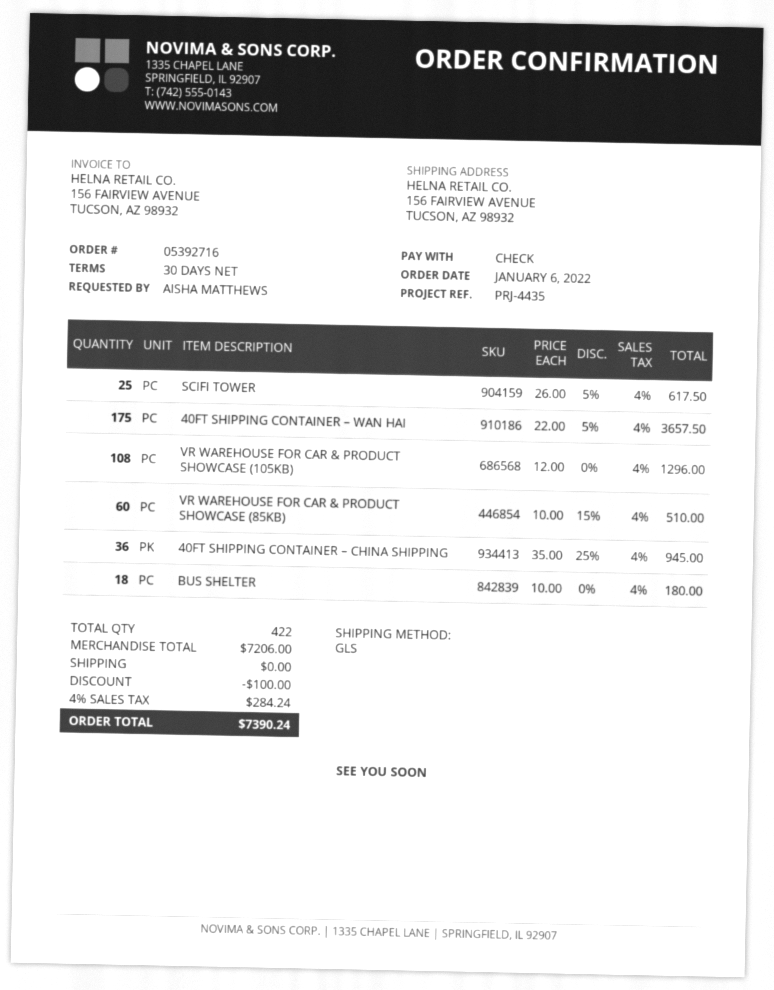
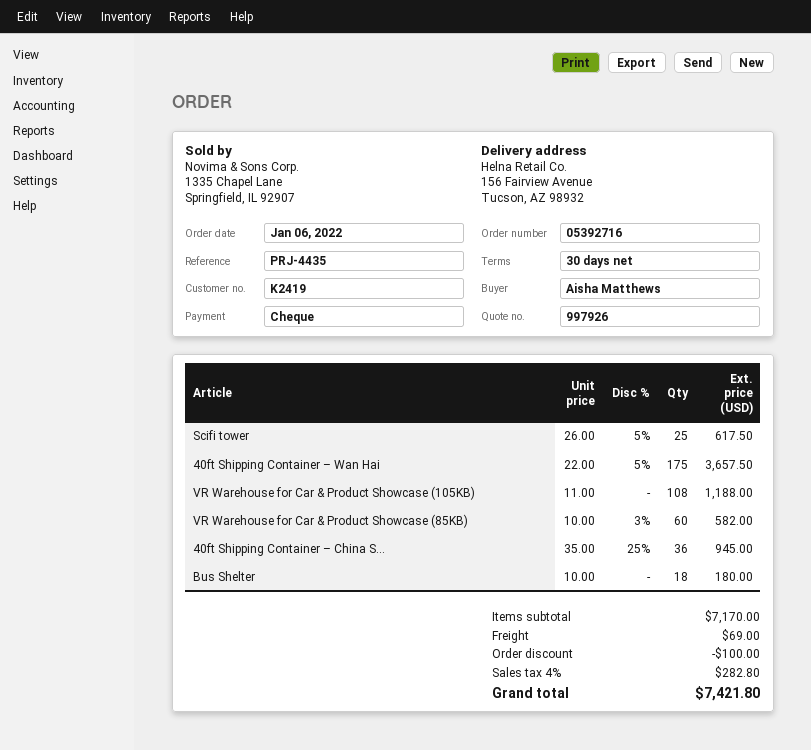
VR WAREHOUSE FOR CAR & PRODUCT SHOWCASE (105KB): 108 x 12.00 = 1296.00 -> 108 x 11.00 = 1188.00
VR WAREHOUSE FOR CAR & PRODUCT SHOWCASE (85KB): 60 x 10.00 - 15% = 510.00 -> 60 x 10.00 - 3% = 582.00
subtotal: 7206.00 -> 7170.00
shipping: 0.00 -> 69.00
tax: 4% = 284.24 -> 4% = 282.80
total: 7390.24 -> 7421.80

